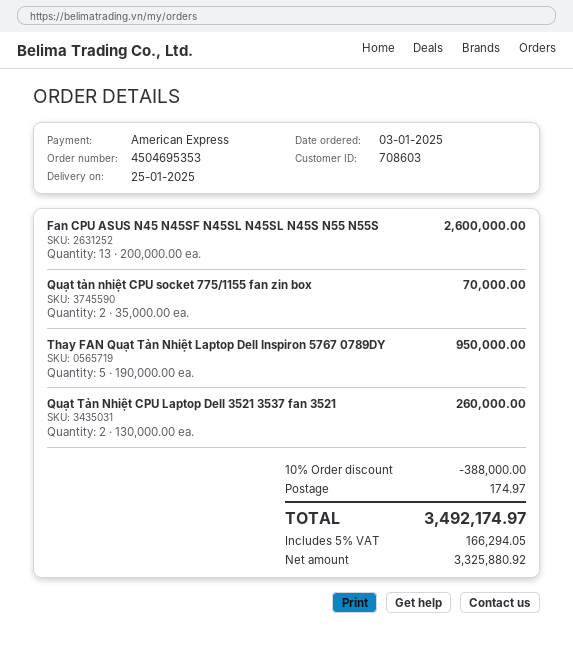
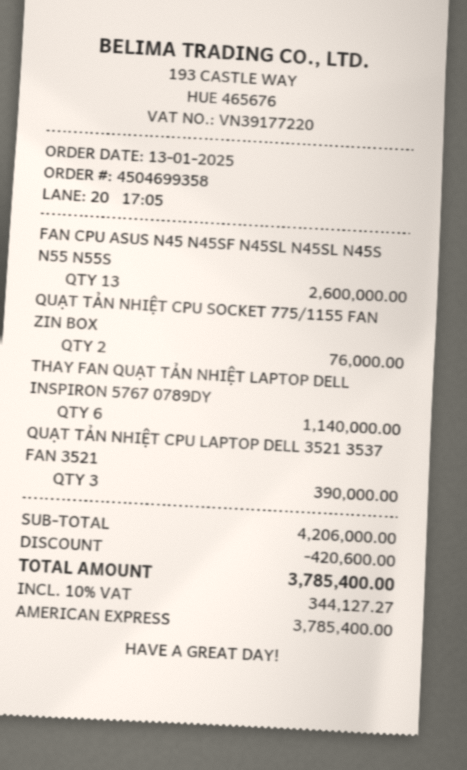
order number: 4504695353 -> 4504699358
order date: 2025-01-03 -> 2025-01-13
Quạt tản nhiệt CPU socket 775/1155 fan zin box: 2 for 70000.00 -> 2 for 76000.00
Thay FAN Quạt Tản Nhiệt Laptop Dell Inspiron 5767 0789DY: 5 for 950000.00 -> 6 for 1140000.00
Quạt Tản Nhiệt CPU Laptop Dell 3521 3537 fan 3521: 2 for 260000.00 -> 3 for 390000.00
discount: 388000.00 -> 420600.00
shipping: 174.97 -> none
tax: 5% = 166294.05 -> 10% = 344127.27
total: 3492174.97 -> 3785400.00

